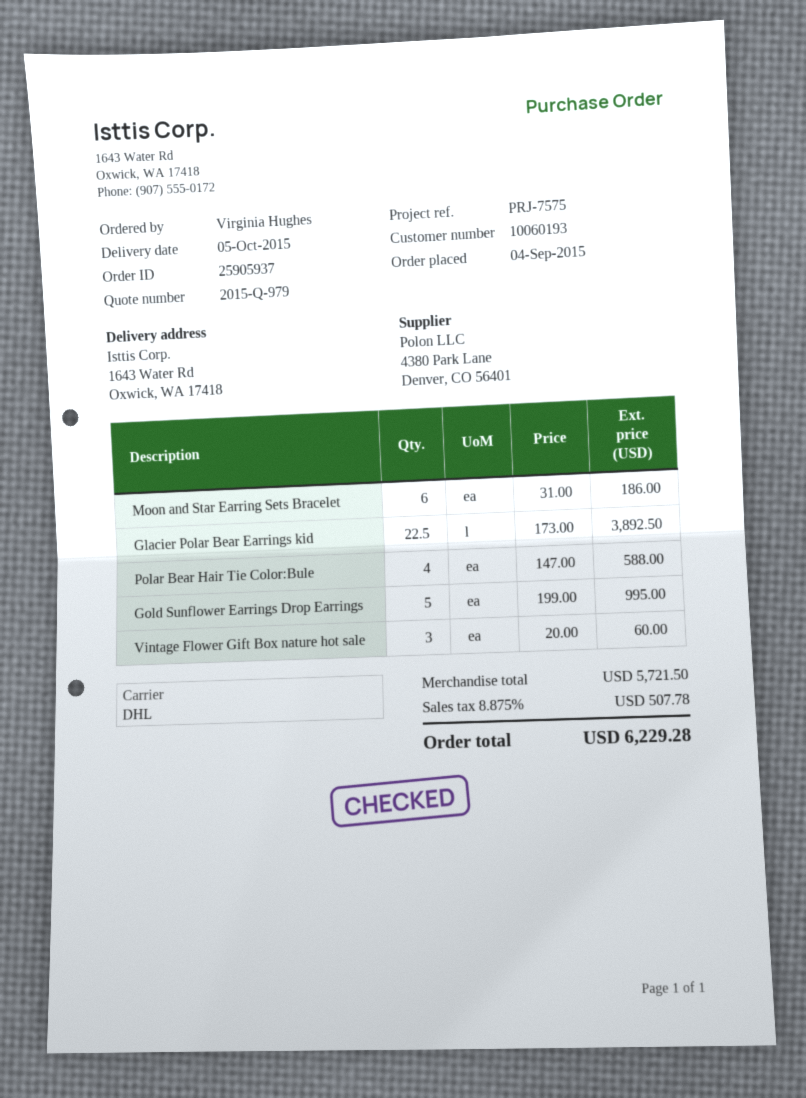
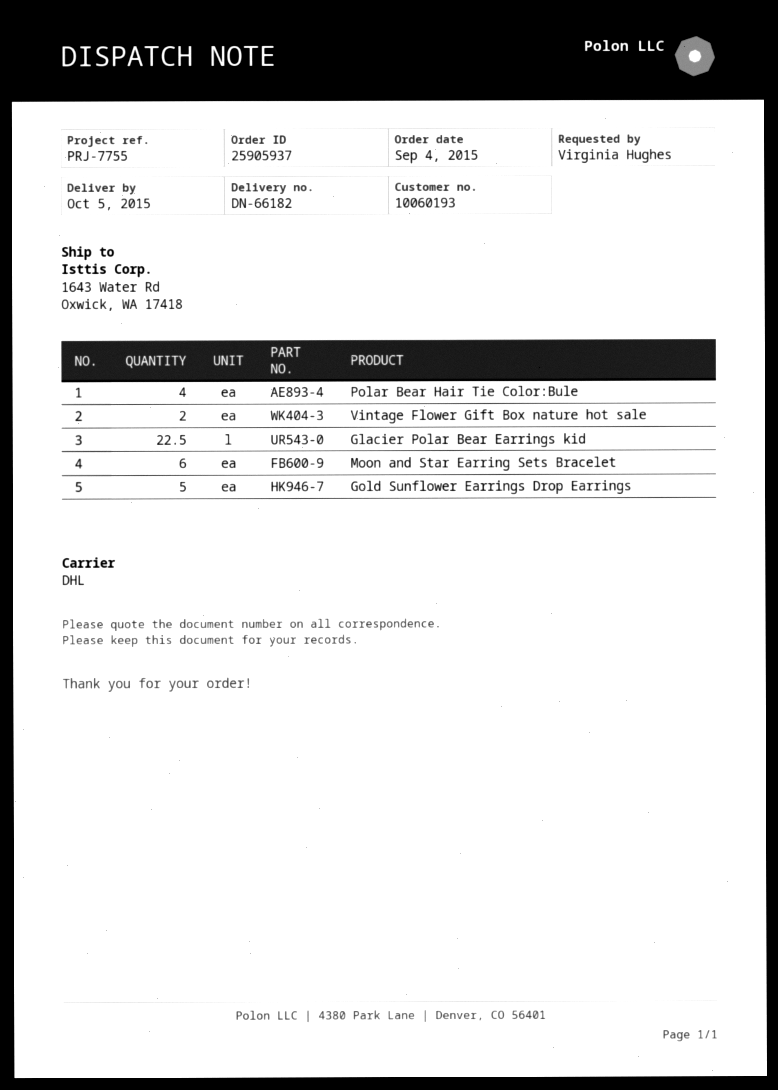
reference: PRJ-7575 -> PRJ-7755
Vintage Flower Gift Box nature hot sale: 3 -> 2

